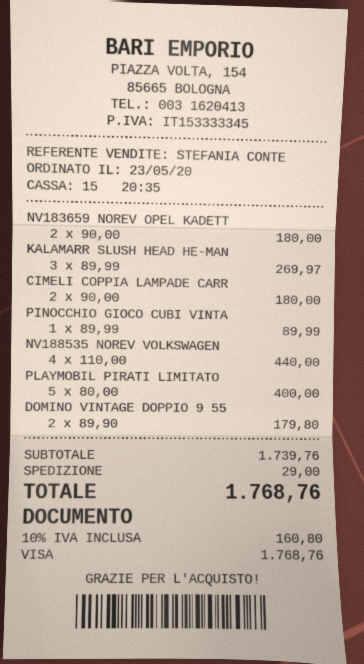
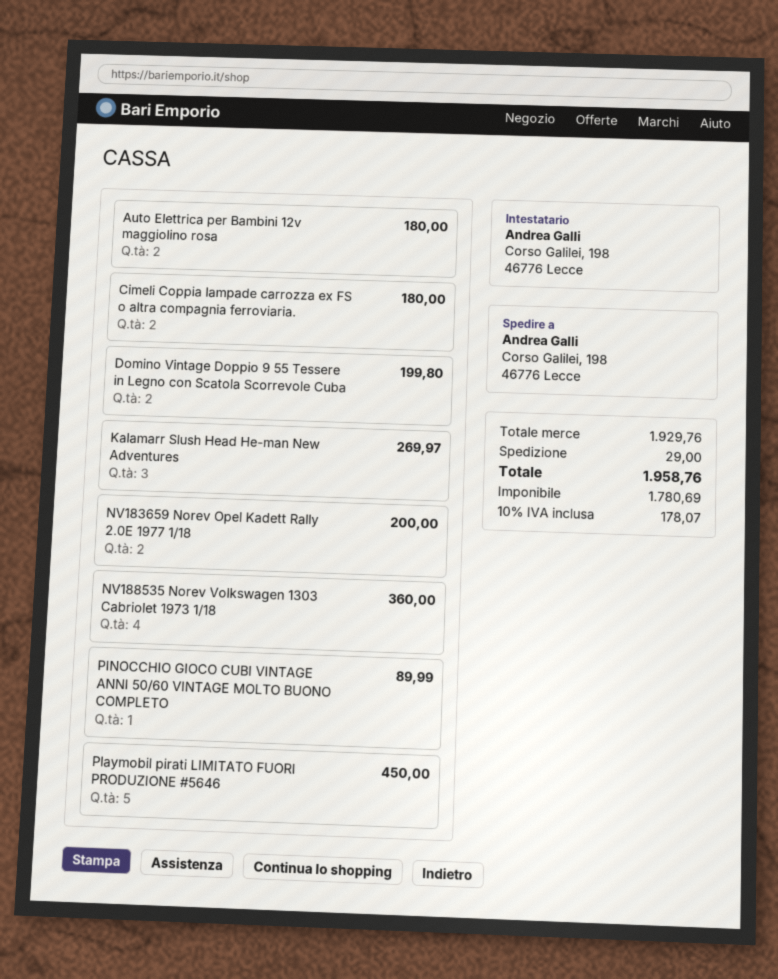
NV183659 NOREV OPEL KADETT: 2 for 180.00 -> 2 for 200.00
NV188535 NOREV VOLKSWAGEN: 4 for 440.00 -> 4 for 360.00
PLAYMOBIL PIRATI LIMITATO: 5 for 400.00 -> 5 for 450.00
DOMINO VINTAGE DOPPIO 9 55: 2 for 179.80 -> 2 for 199.80
Auto Elettrica per Bambini 12v maggiolino rosa: none -> 2 for 180.00
subtotal: 1739.76 -> 1929.76
tax: 10% = 160.80 -> 10% = 178.07
total: 1768.76 -> 1958.76

